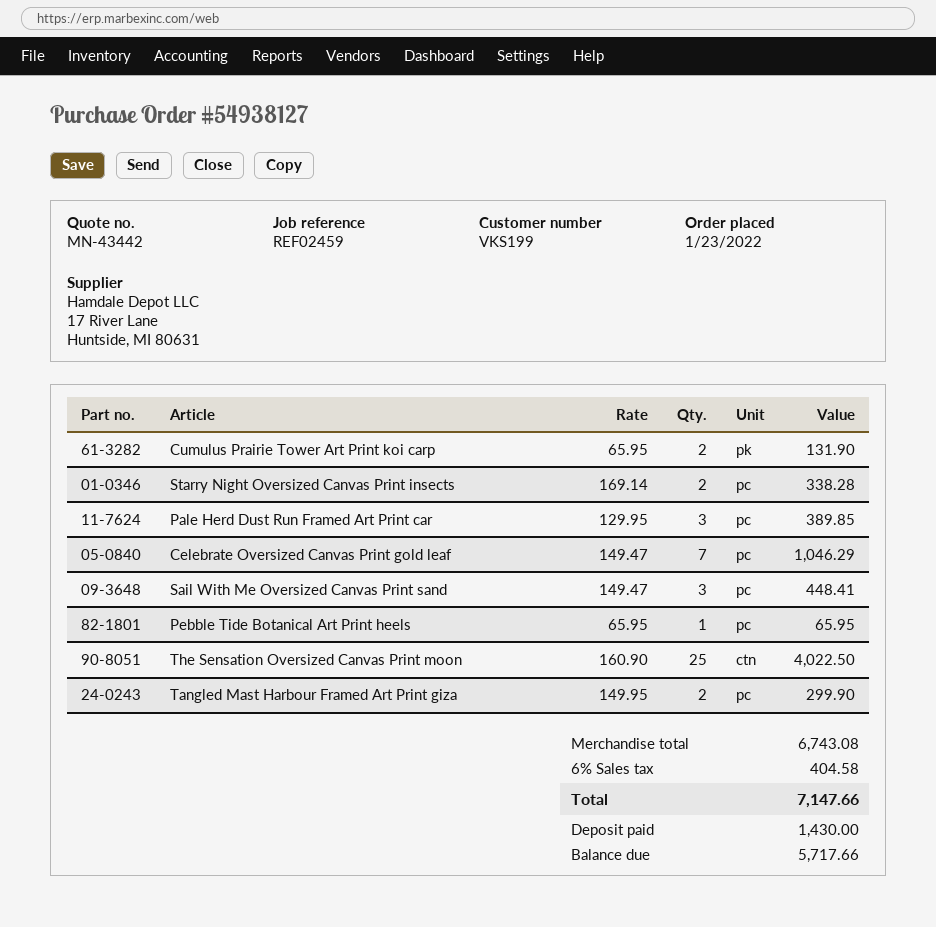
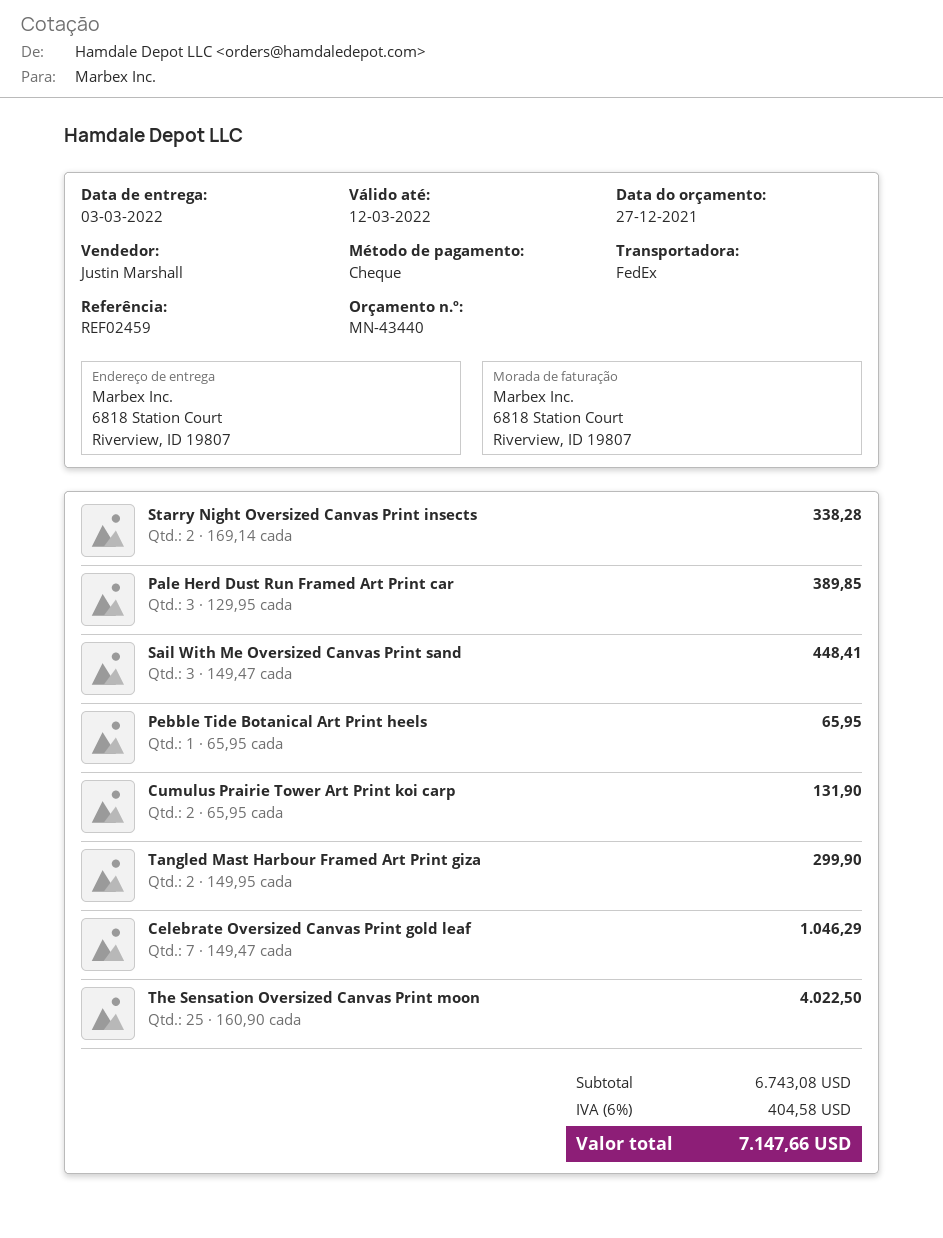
quote number: MN-43442 -> MN-43440

